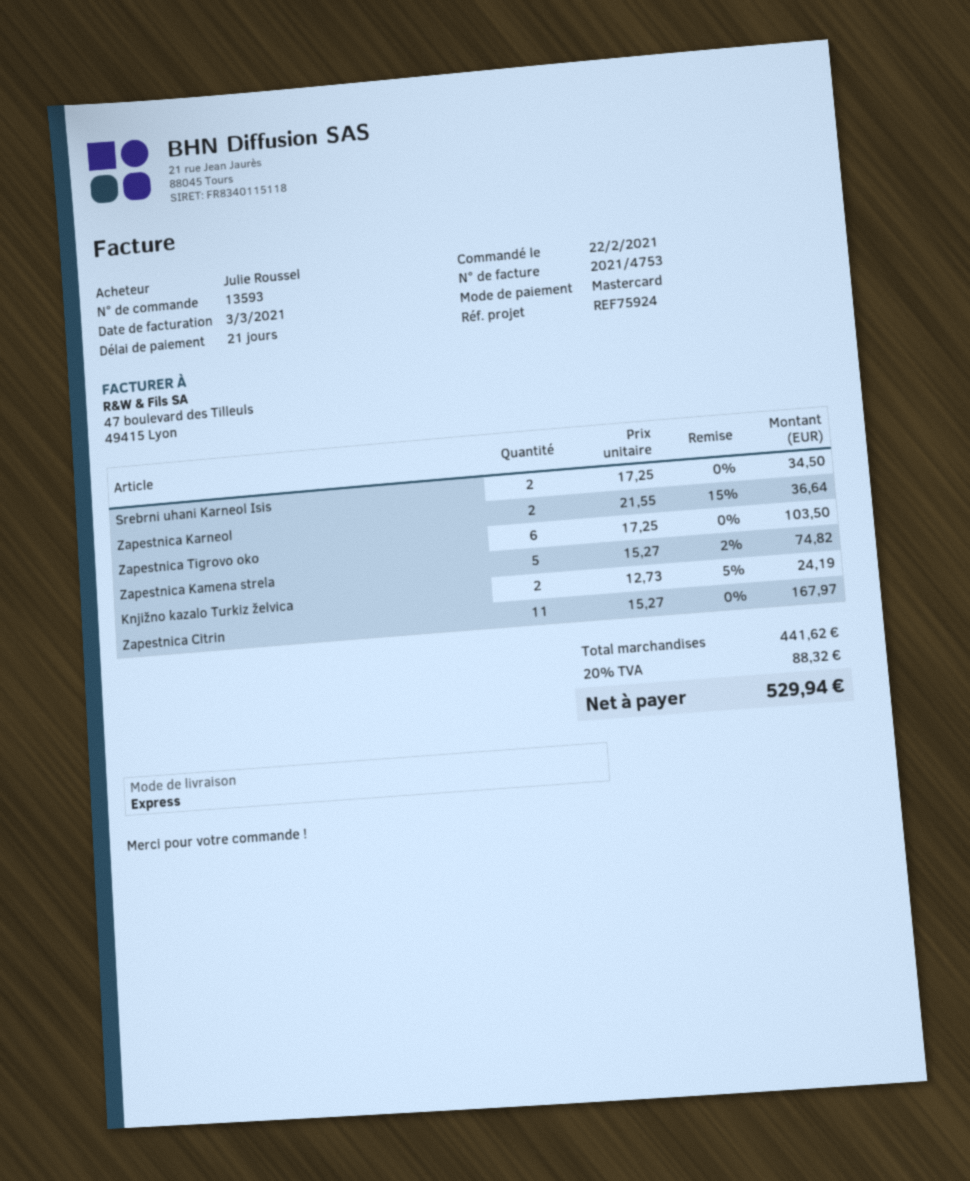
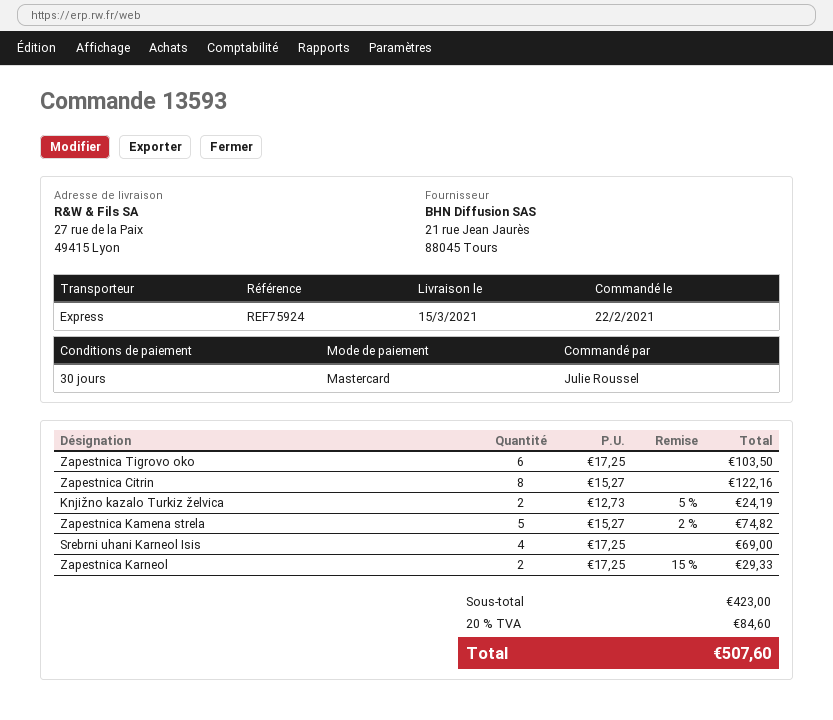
payment terms: 21 days -> 30 days
Srebrni uhani Karneol Isis: 2 x 17.25 = 34.50 -> 4 x 17.25 = 69.00
Zapestnica Karneol: 2 x 21.55 - 15% = 36.64 -> 2 x 17.25 - 15% = 29.33
Zapestnica Citrin: 11 x 15.27 = 167.97 -> 8 x 15.27 = 122.16
subtotal: 441.62 -> 423.00
tax: 20% = 88.32 -> 20% = 84.60
total: 529.94 -> 507.60

